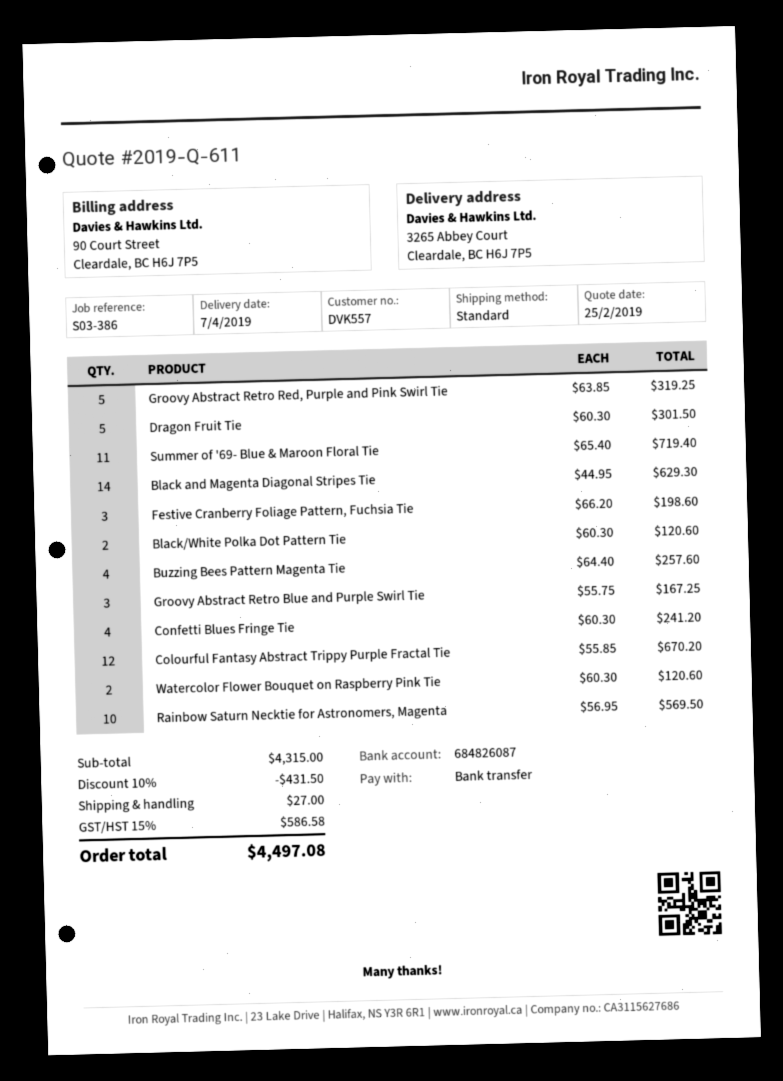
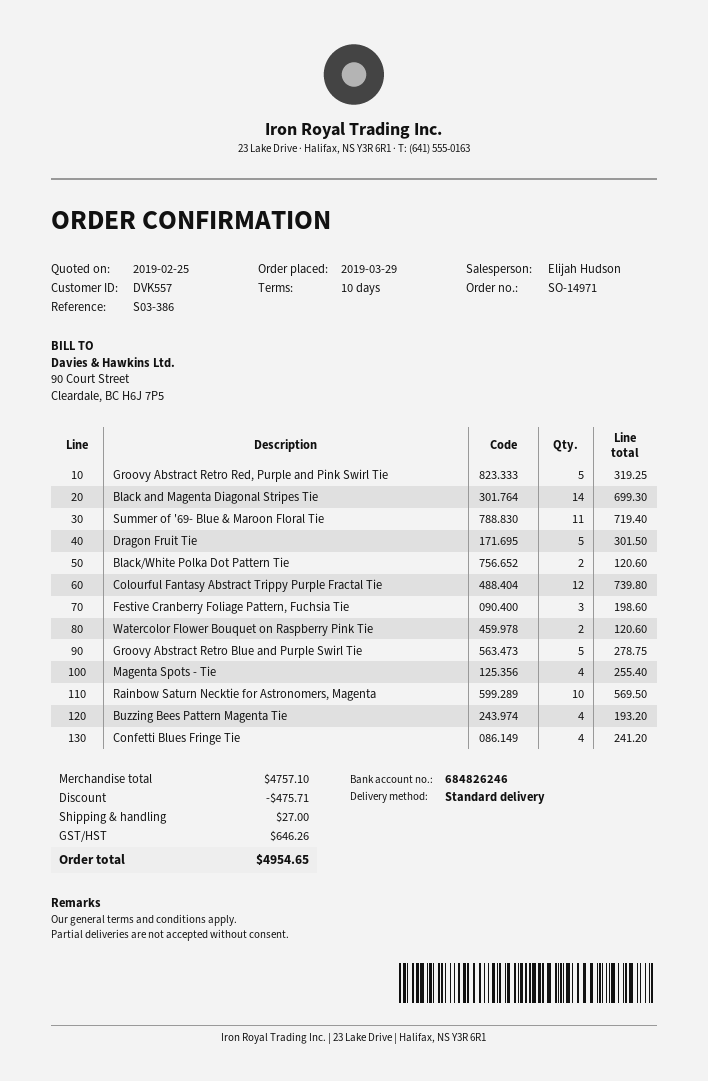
bank account: 684826087 -> 684826246
Black and Magenta Diagonal Stripes Tie: 14 for 629.30 -> 14 for 699.30
Buzzing Bees Pattern Magenta Tie: 4 for 257.60 -> 4 for 193.20
Groovy Abstract Retro Blue and Purple Swirl Tie: 3 for 167.25 -> 5 for 278.75
Colourful Fantasy Abstract Trippy Purple Fractal Tie: 12 for 670.20 -> 12 for 739.80
Magenta Spots - Tie: none -> 4 for 255.40
subtotal: 4315.00 -> 4757.10
discount: 431.50 -> 475.71
tax: 586.58 -> 646.26
total: 4497.08 -> 4954.65

